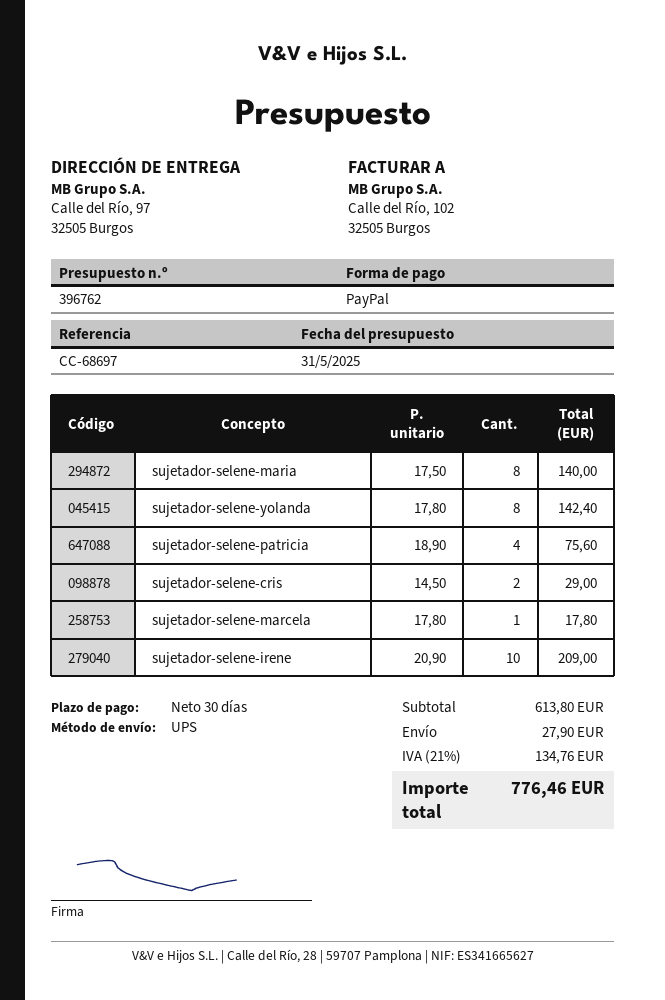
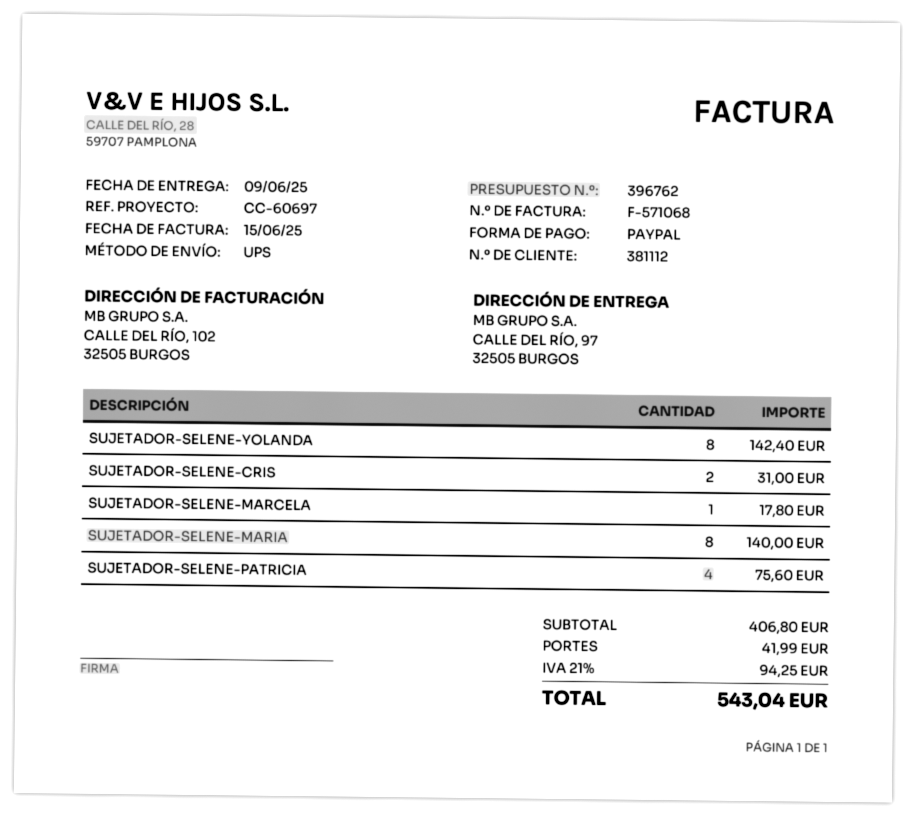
reference: CC-68697 -> CC-60697
sujetador-selene-cris: 2 for 29.00 -> 2 for 31.00
sujetador-selene-irene: 10 for 209.00 -> none
subtotal: 613.80 -> 406.80
shipping: 27.90 -> 41.99
tax: 21% = 134.76 -> 21% = 94.25
total: 776.46 -> 543.04

